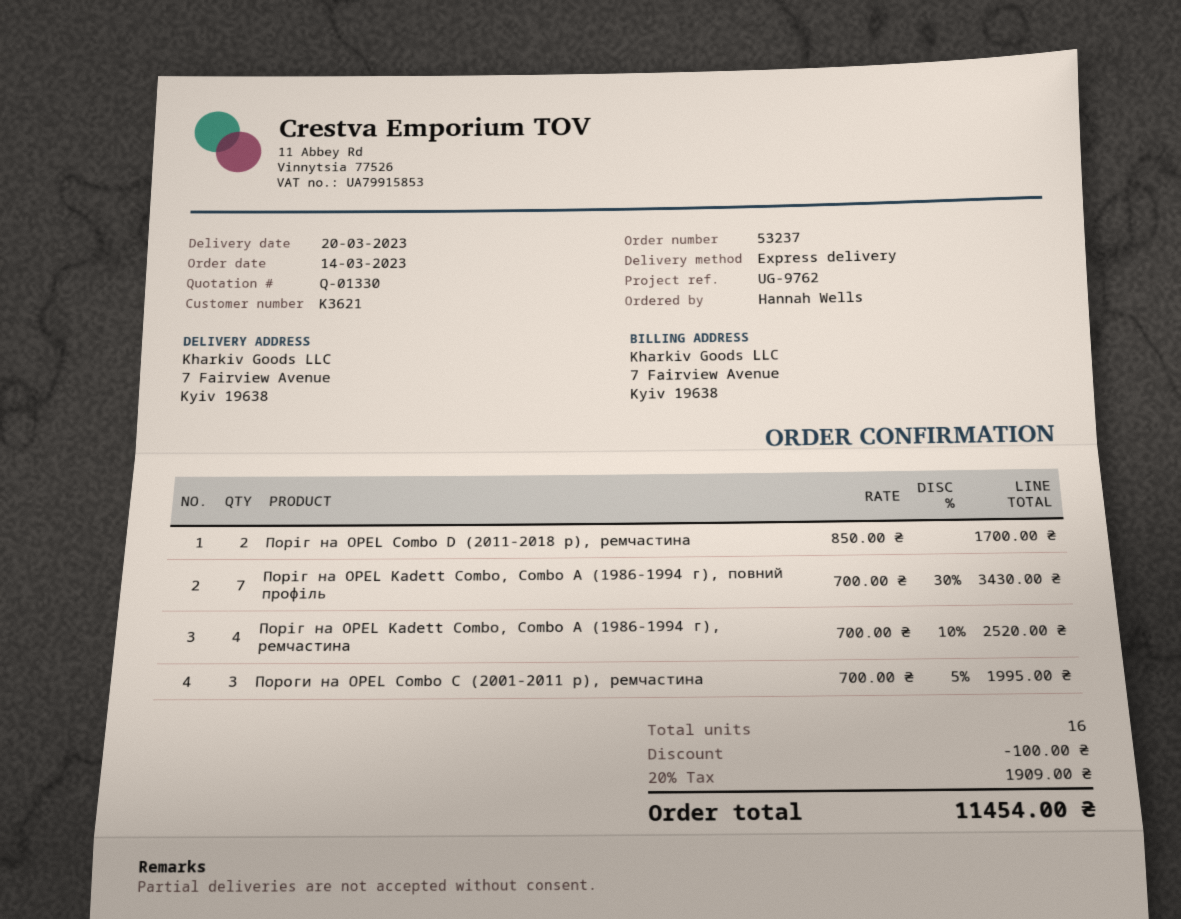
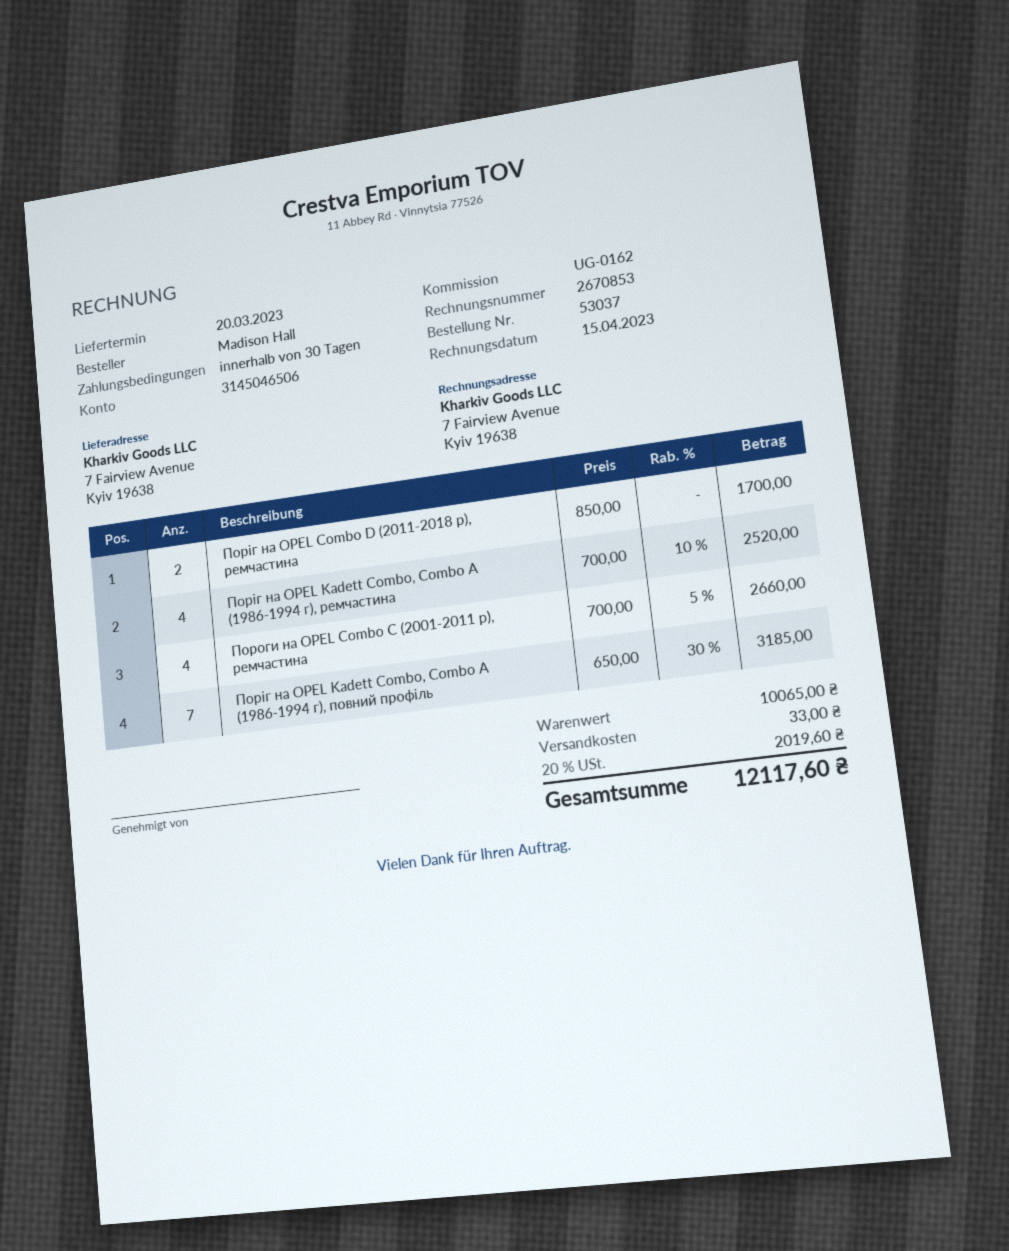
order number: 53237 -> 53037
reference: UG-9762 -> UG-0162
ordered by: Hannah Wells -> Madison Hall
Поріг на OPEL Kadett Combo, Combo А (1986-1994 г), повний профіль: 7 x 700.00 - 30% = 3430.00 -> 7 x 650.00 - 30% = 3185.00
Пороги на OPEL Combo C (2001-2011 р), ремчастина: 3 x 700.00 - 5% = 1995.00 -> 4 x 700.00 - 5% = 2660.00
discount: 100.00 -> none
shipping: none -> 33.00
tax: 20% = 1909.00 -> 20% = 2019.60
total: 11454.00 -> 12117.60

